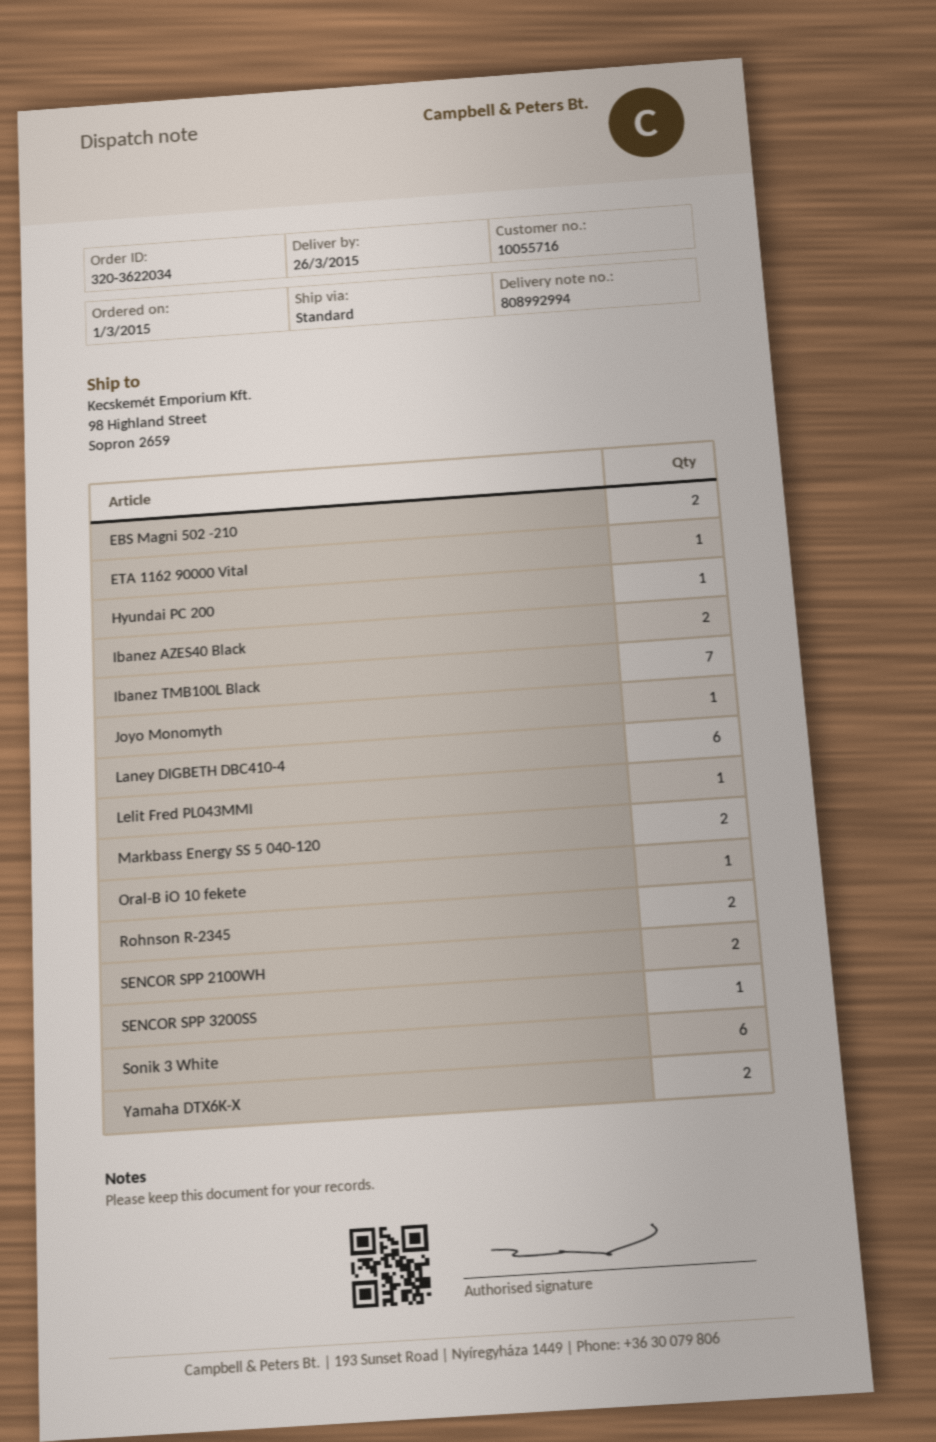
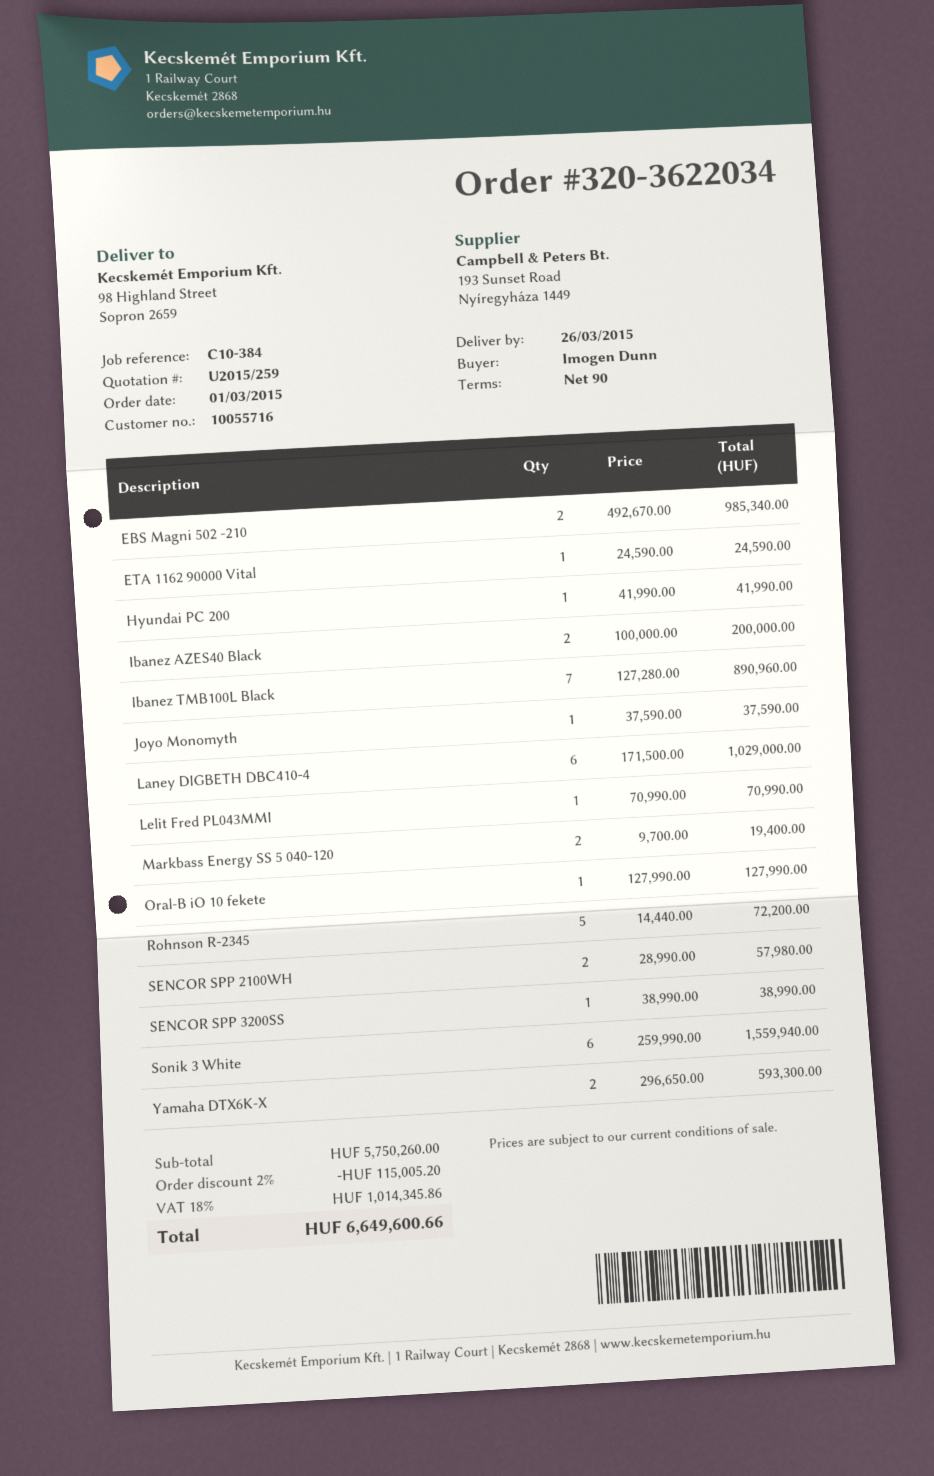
Rohnson R-2345: 2 -> 5

